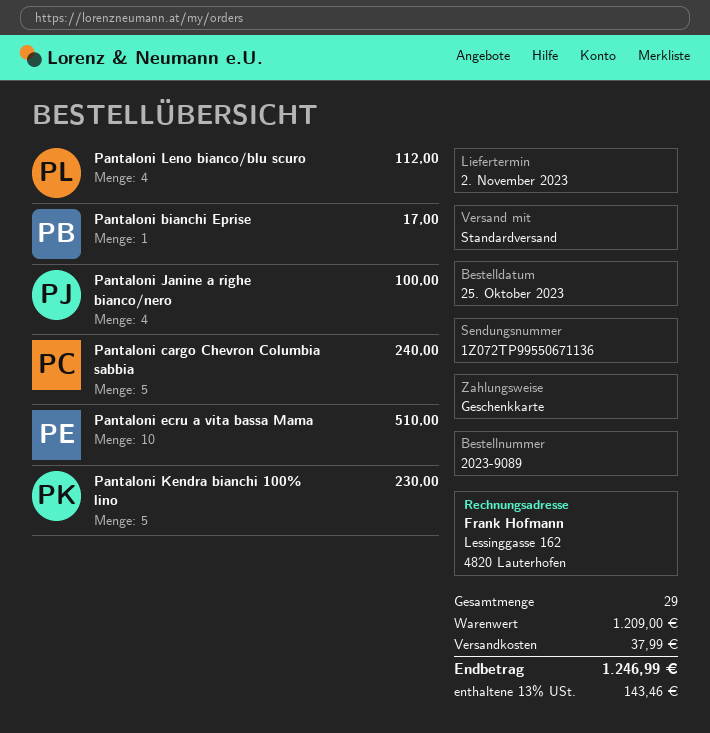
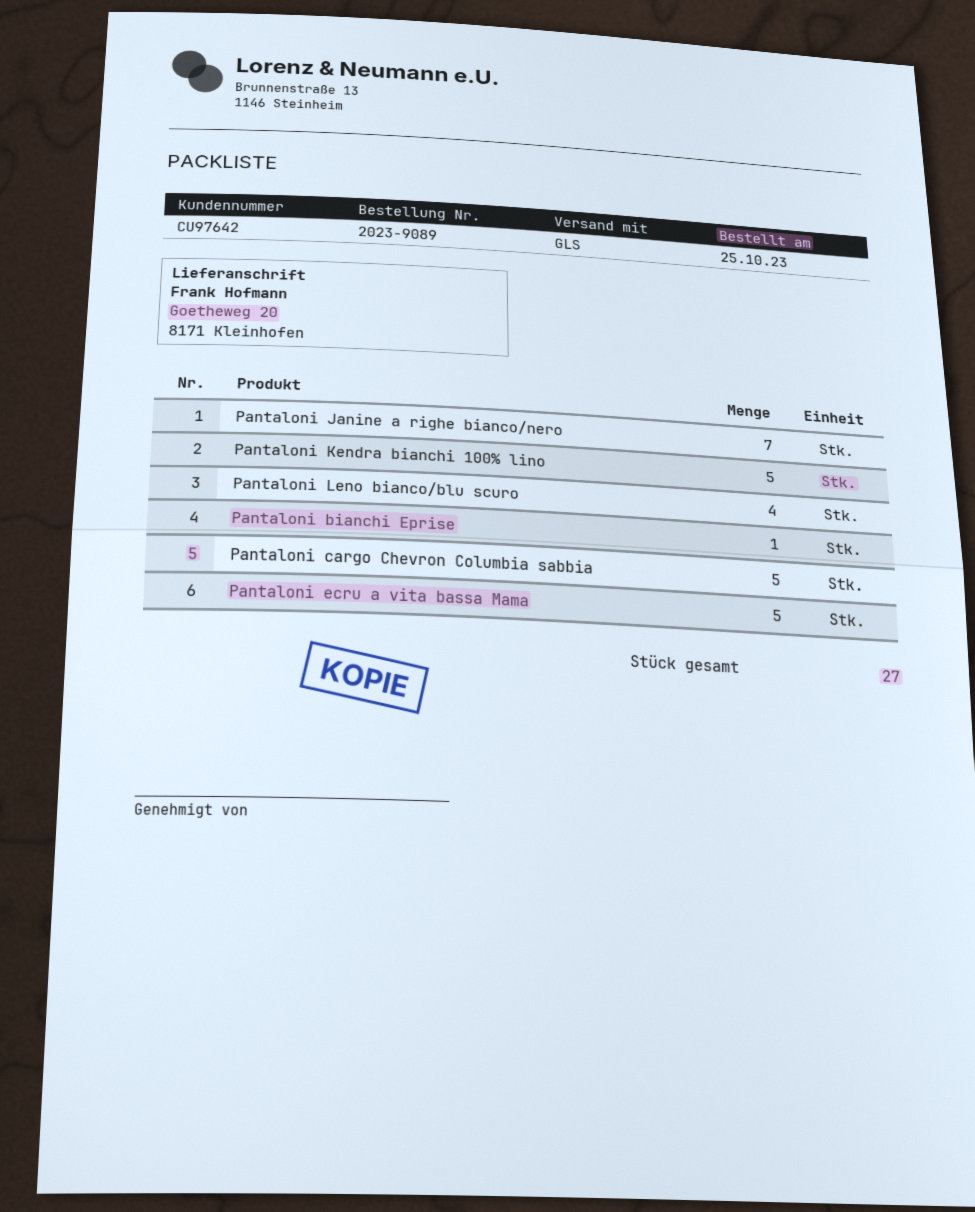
shipping method: standard -> GLS
Pantaloni Janine a righe bianco/nero: 4 -> 7
Pantaloni ecru a vita bassa Mama: 10 -> 5
total quantity: 29 -> 27

